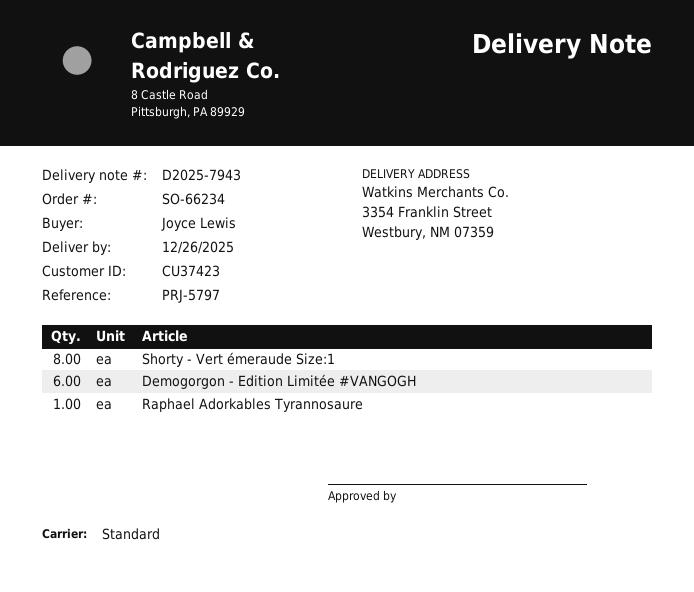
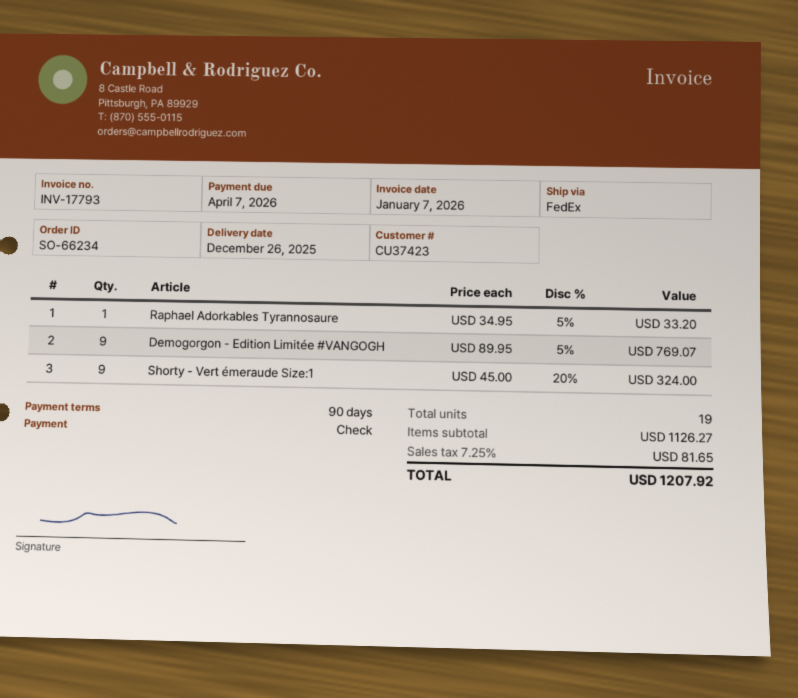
shipping method: standard -> FedEx
Shorty - Vert émeraude Size:1: 8 -> 9
Demogorgon - Edition Limitée #VANGOGH: 6 -> 9

